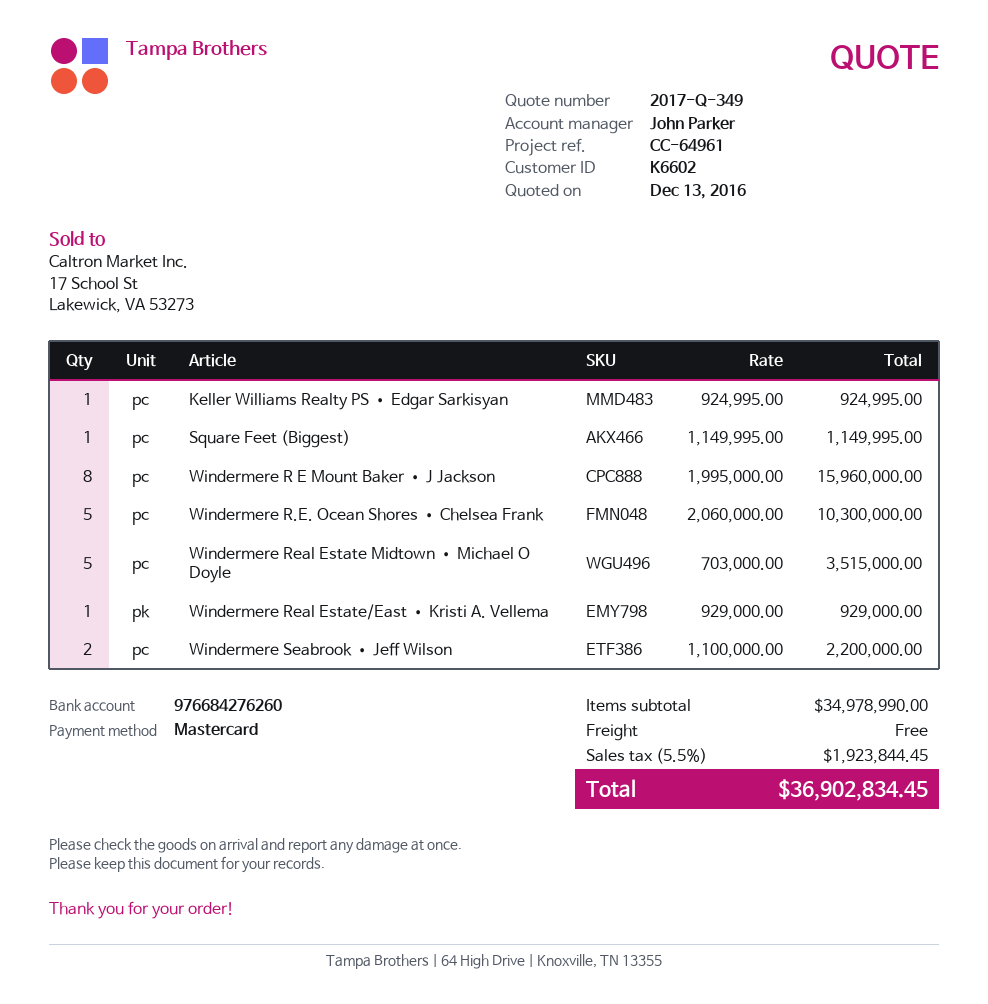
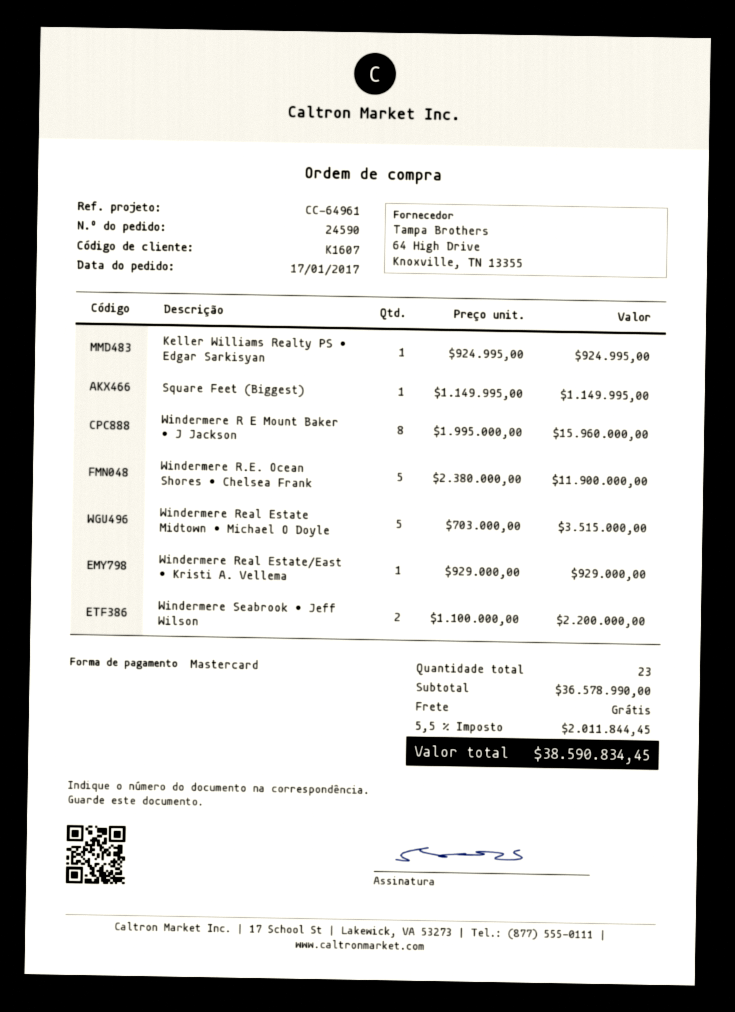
customer number: K6602 -> K1607
Windermere R.E. Ocean Shores • Chelsea Frank: 5 x 2060000.00 = 10300000.00 -> 5 x 2380000.00 = 11900000.00
subtotal: 34978990.00 -> 36578990.00
tax: 5.5% = 1923844.45 -> 5.5% = 2011844.45
total: 36902834.45 -> 38590834.45

